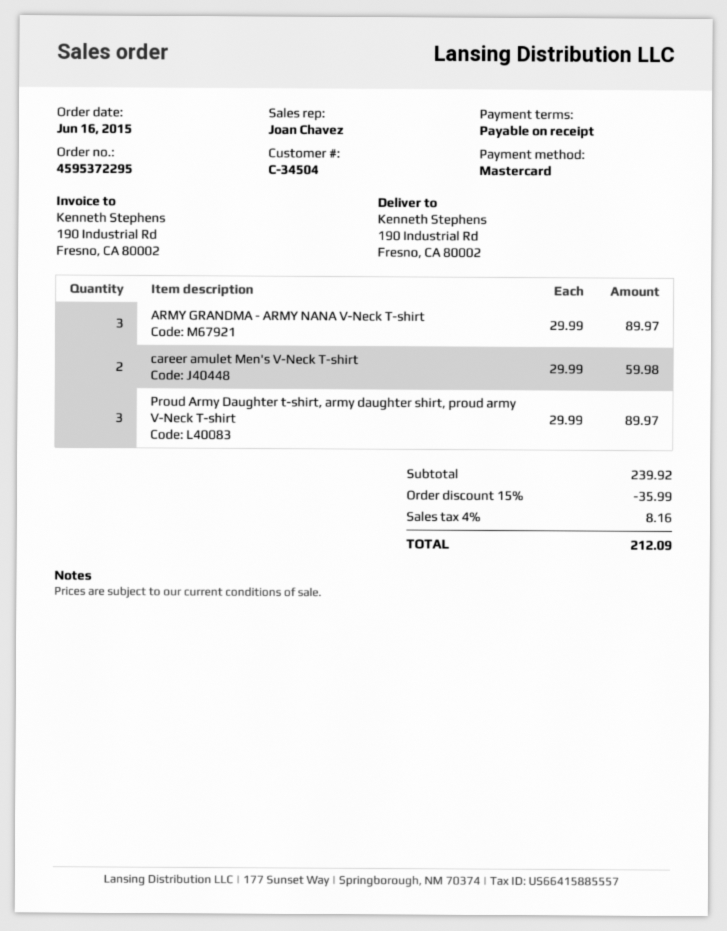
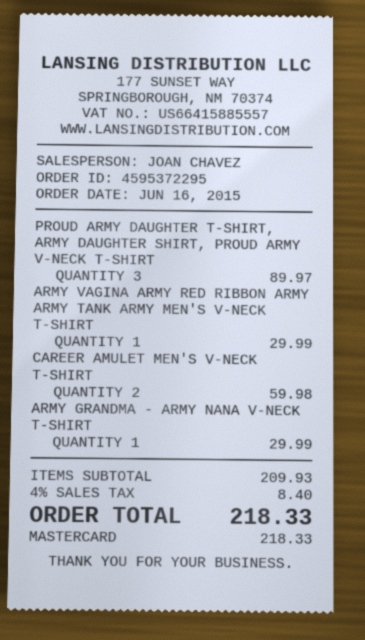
ARMY GRANDMA - ARMY NANA V-Neck T-shirt: 3 for 89.97 -> 1 for 29.99
ARMY VAGINA ARMY RED RIBBON ARMY ARMY TANK ARMY MEN'S V-NECK T-SHIRT: none -> 1 for 29.99
subtotal: 239.92 -> 209.93
discount: 15% = 35.99 -> none
tax: 4% = 8.16 -> 4% = 8.40
total: 212.09 -> 218.33

